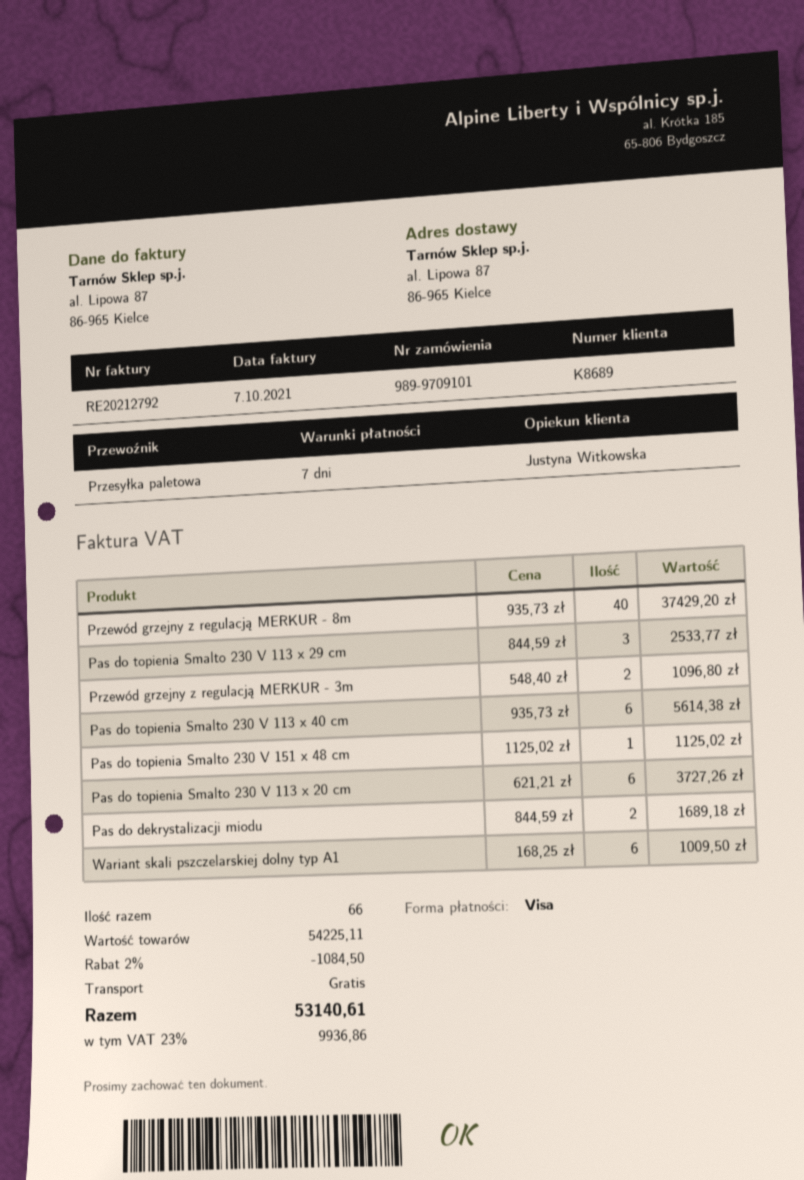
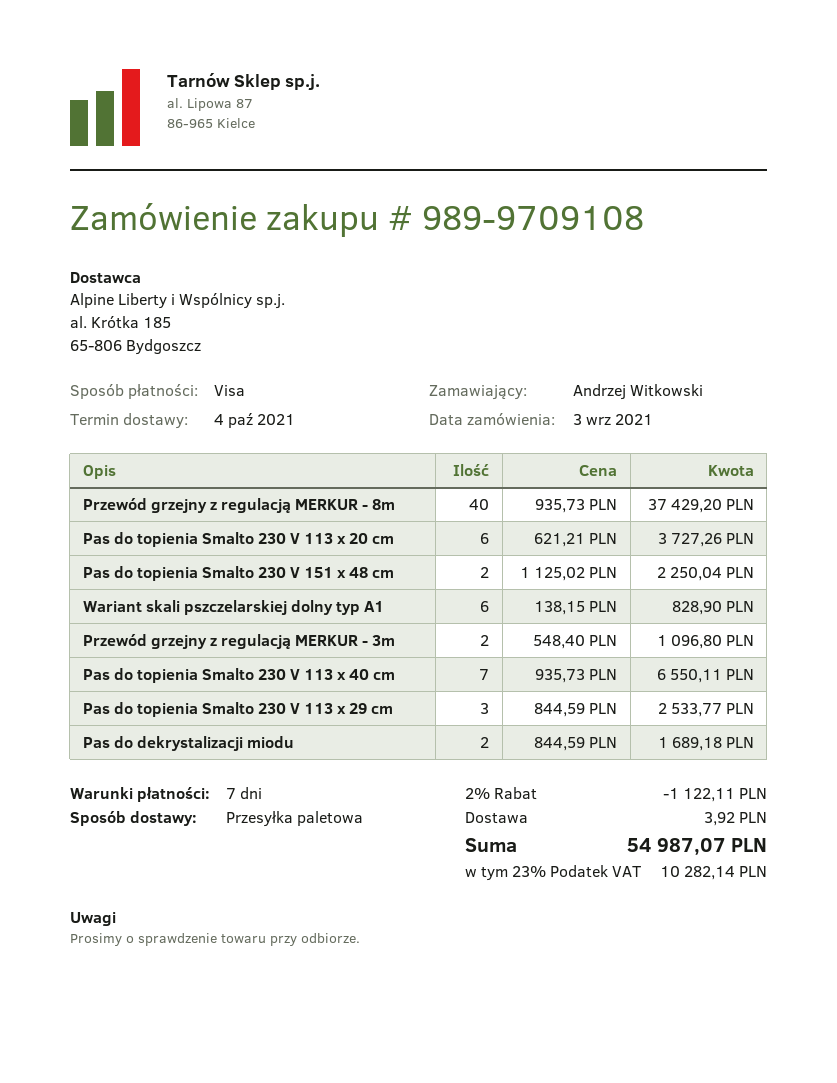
order number: 989-9709101 -> 989-9709108
Pas do topienia Smalto 230 V 113 x 40 cm: 6 x 935.73 = 5614.38 -> 7 x 935.73 = 6550.11
Pas do topienia Smalto 230 V 151 x 48 cm: 1 x 1125.02 = 1125.02 -> 2 x 1125.02 = 2250.04
Wariant skali pszczelarskiej dolny typ A1: 6 x 168.25 = 1009.50 -> 6 x 138.15 = 828.90
discount: 2% = 1084.50 -> 2% = 1122.11
shipping: 0.00 -> 3.92
tax: 23% = 9936.86 -> 23% = 10282.14
total: 53140.61 -> 54987.07

